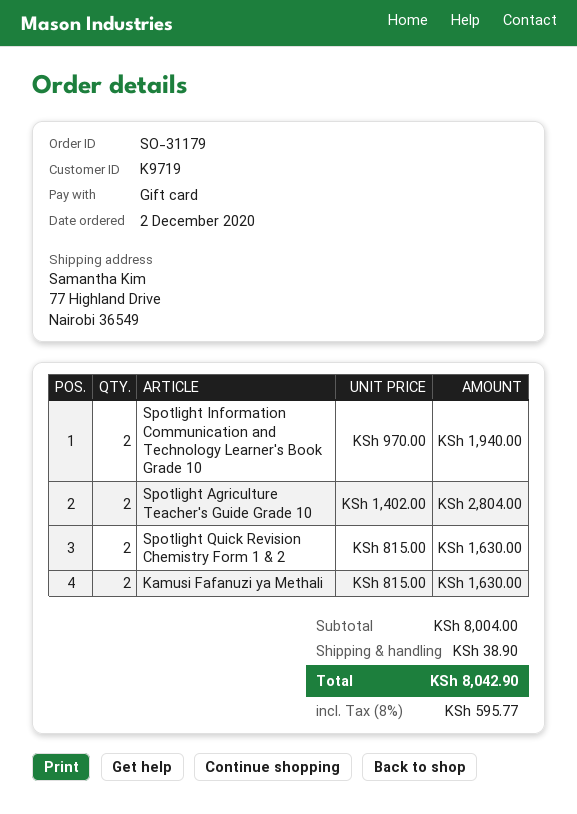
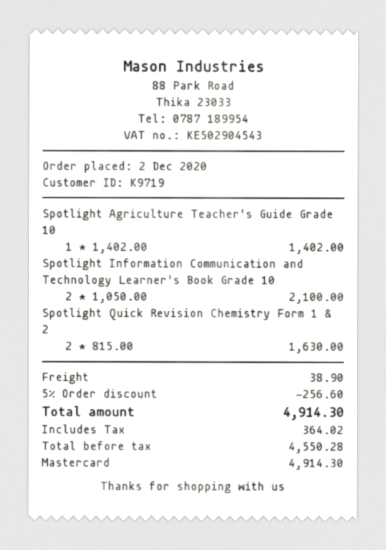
payment method: gift card -> Mastercard
Spotlight Information Communication and Technology Learner's Book Grade 10: 2 x 970.00 = 1940.00 -> 2 x 1050.00 = 2100.00
Spotlight Agriculture Teacher's Guide Grade 10: 2 x 1402.00 = 2804.00 -> 1 x 1402.00 = 1402.00
Kamusi Fafanuzi ya Methali: 2 x 815.00 = 1630.00 -> none
discount: none -> 5% = 256.60
tax: 595.77 -> 364.02
total: 8042.90 -> 4914.30

